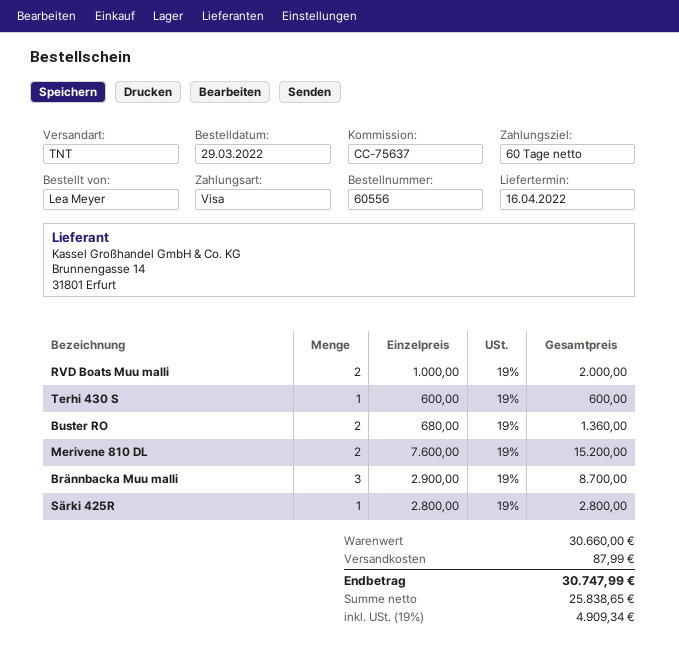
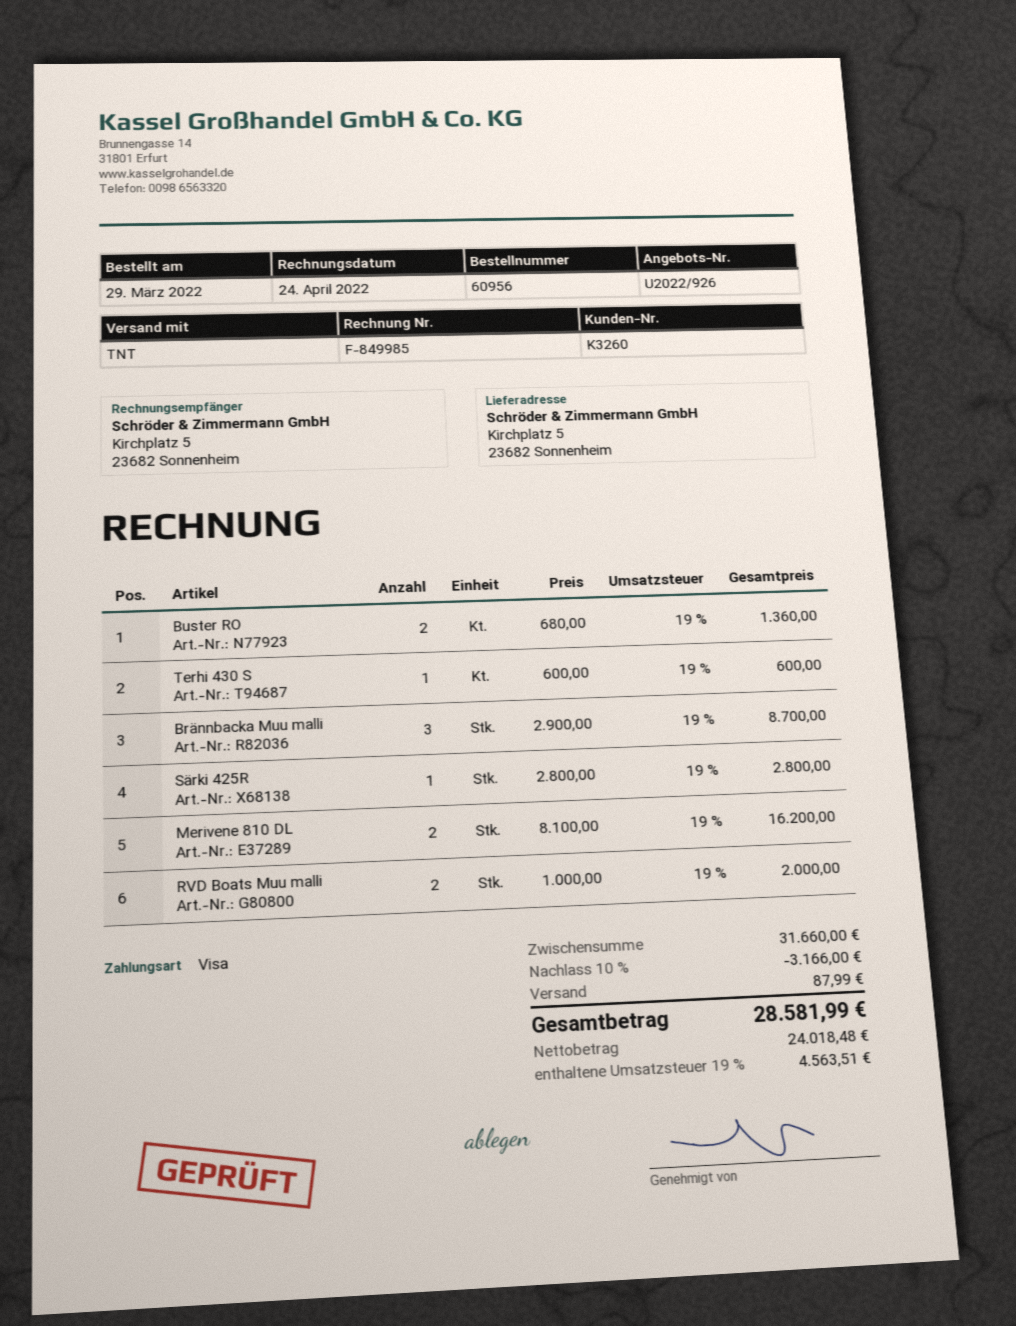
order number: 60556 -> 60956
Merivene 810 DL: 2 x 7600.00 = 15200.00 -> 2 x 8100.00 = 16200.00
subtotal: 30660.00 -> 31660.00
discount: none -> 10% = 3166.00
net: 25838.65 -> 24018.48
tax: 19% = 4909.34 -> 19% = 4563.51
total: 30747.99 -> 28581.99

